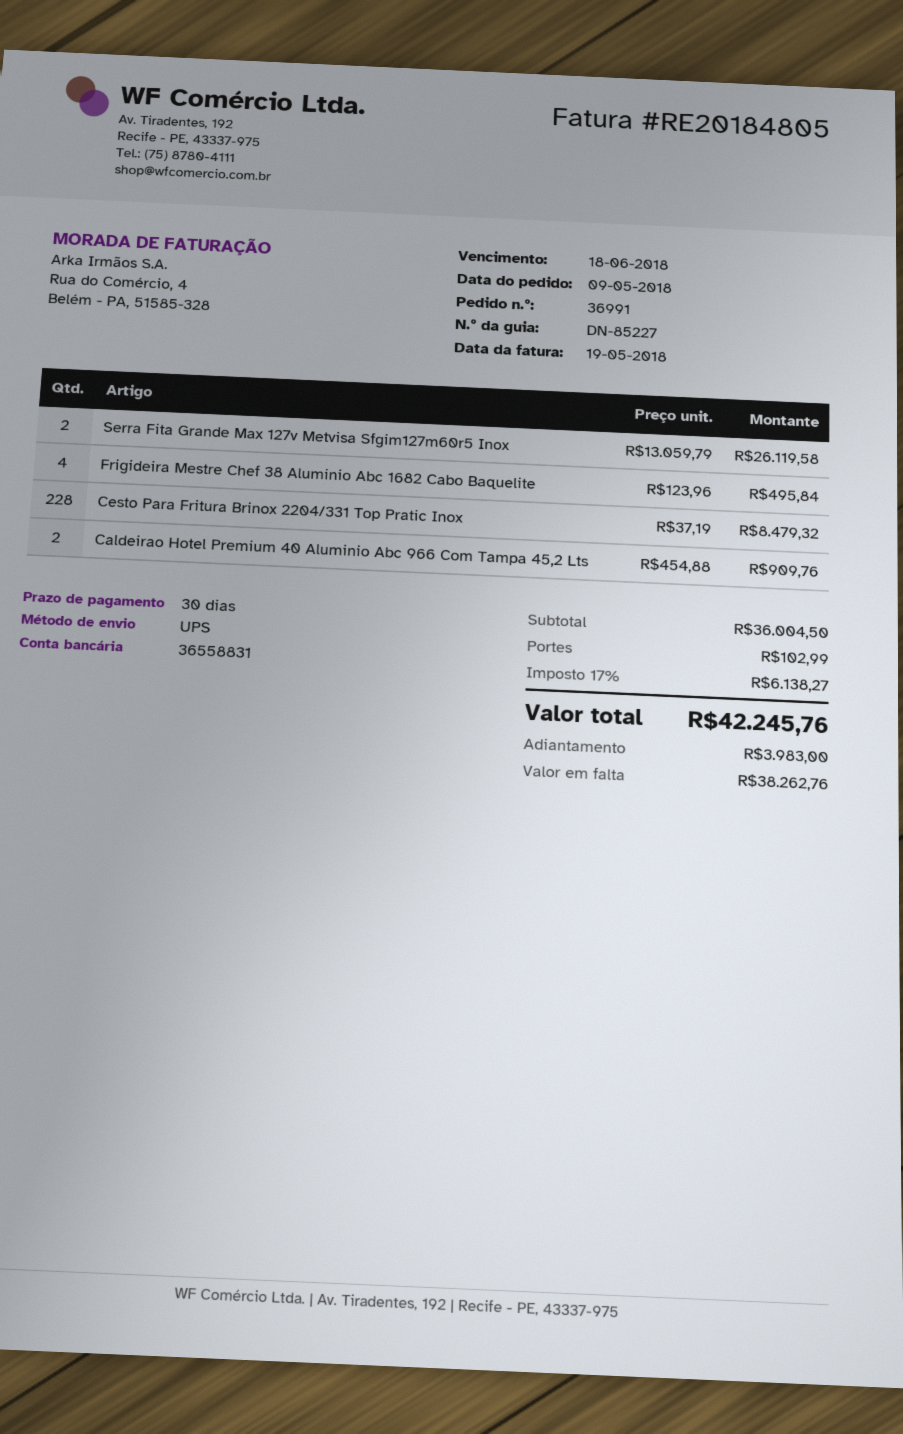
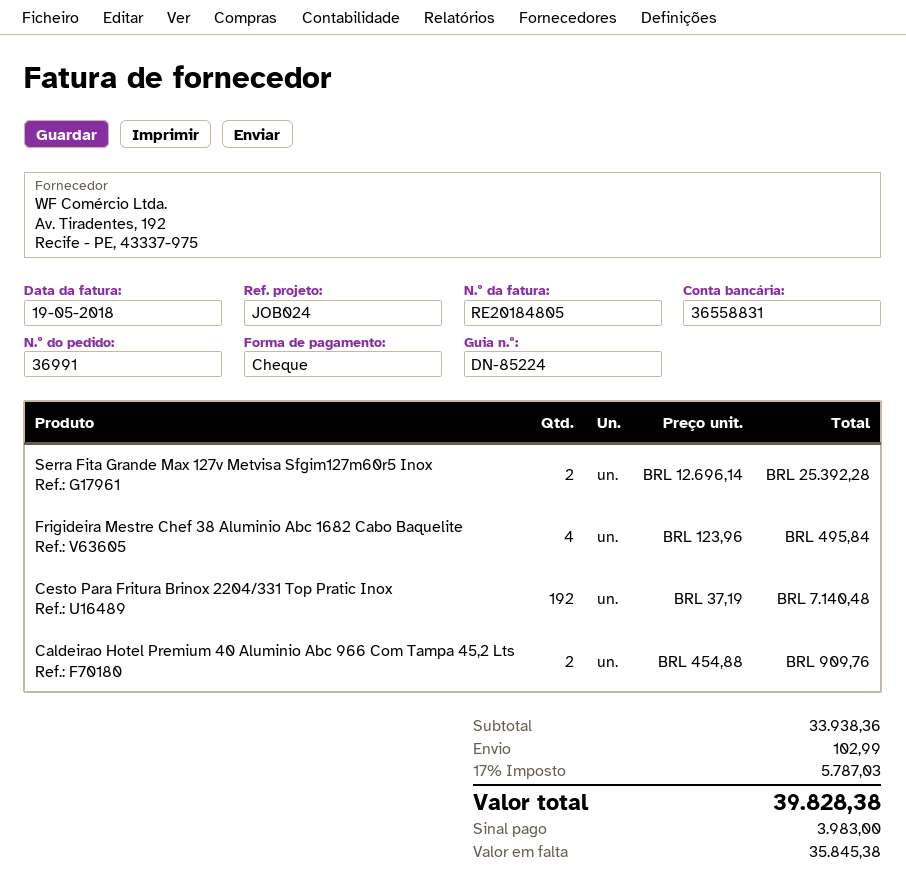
delivery note number: DN-85227 -> DN-85224
Serra Fita Grande Max 127v Metvisa Sfgim127m60r5 Inox: 2 x 13059.79 = 26119.58 -> 2 x 12696.14 = 25392.28
Cesto Para Fritura Brinox 2204/331 Top Pratic Inox: 228 x 37.19 = 8479.32 -> 192 x 37.19 = 7140.48
subtotal: 36004.50 -> 33938.36
tax: 17% = 6138.27 -> 17% = 5787.03
total: 42245.76 -> 39828.38
balance: 38262.76 -> 35845.38

